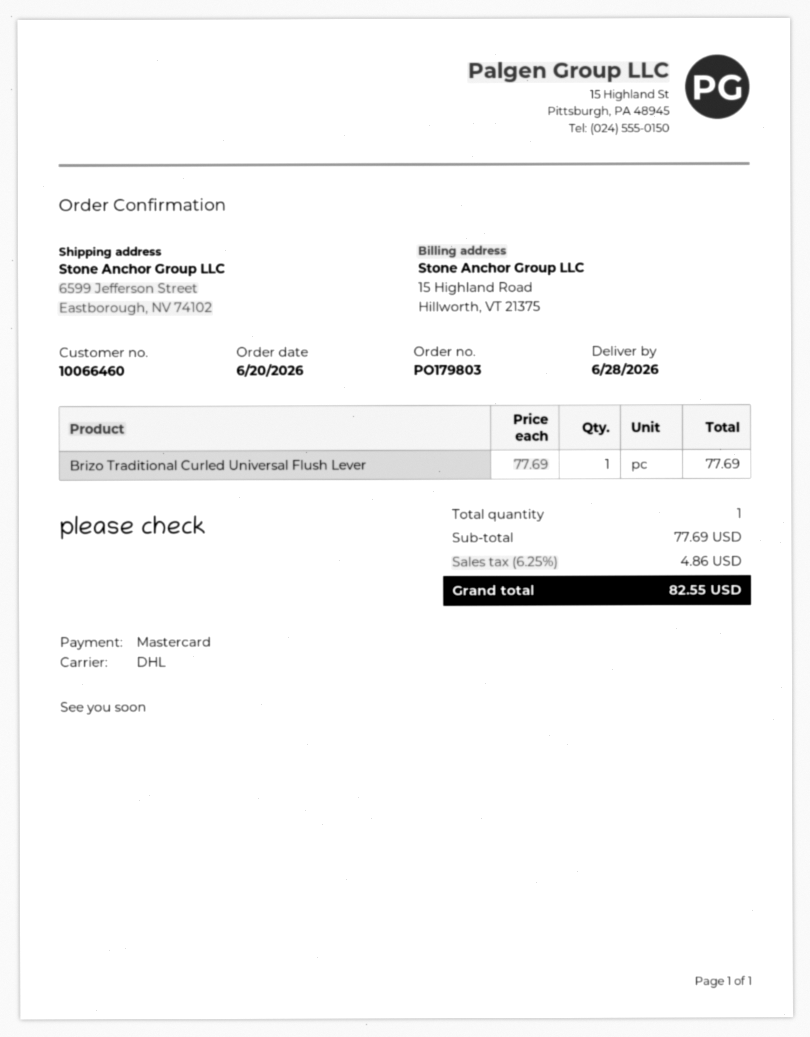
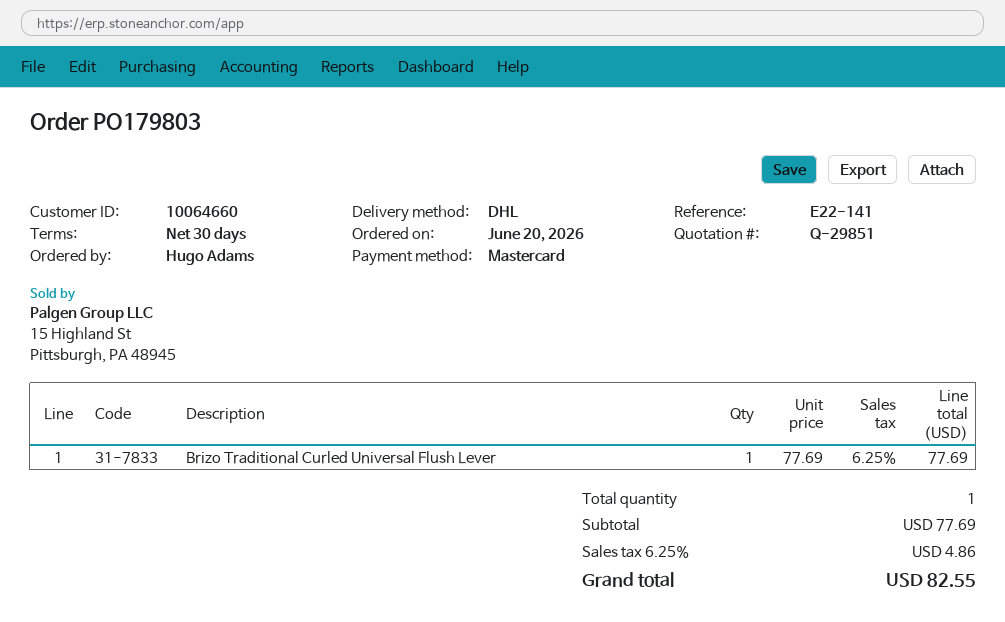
customer number: 10066460 -> 10064660

